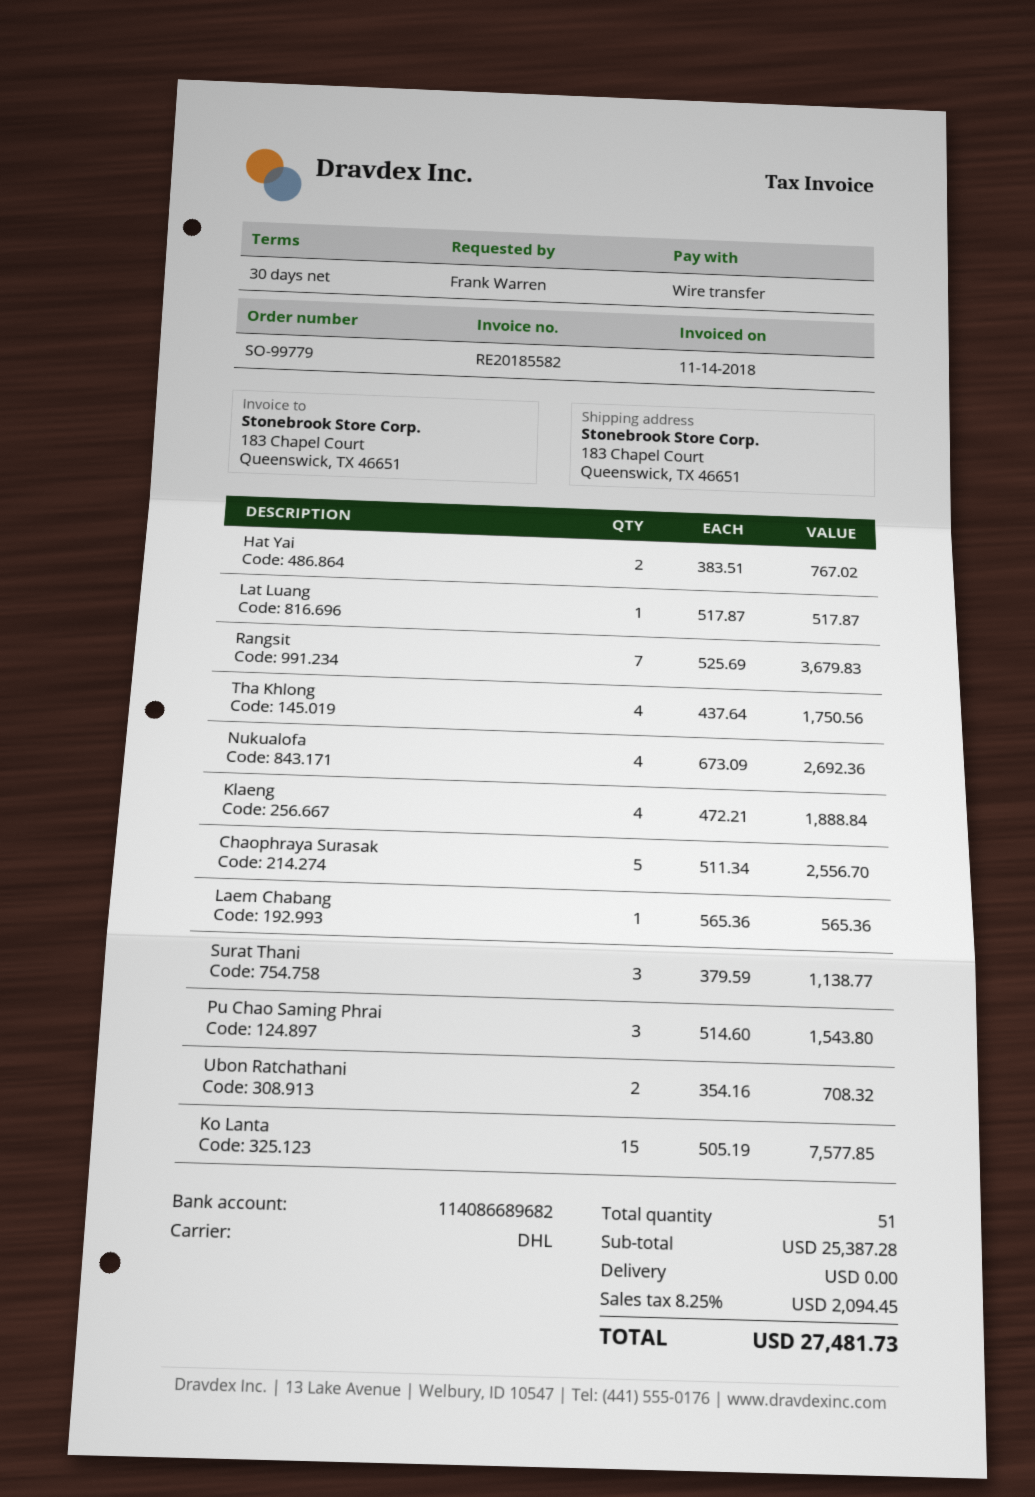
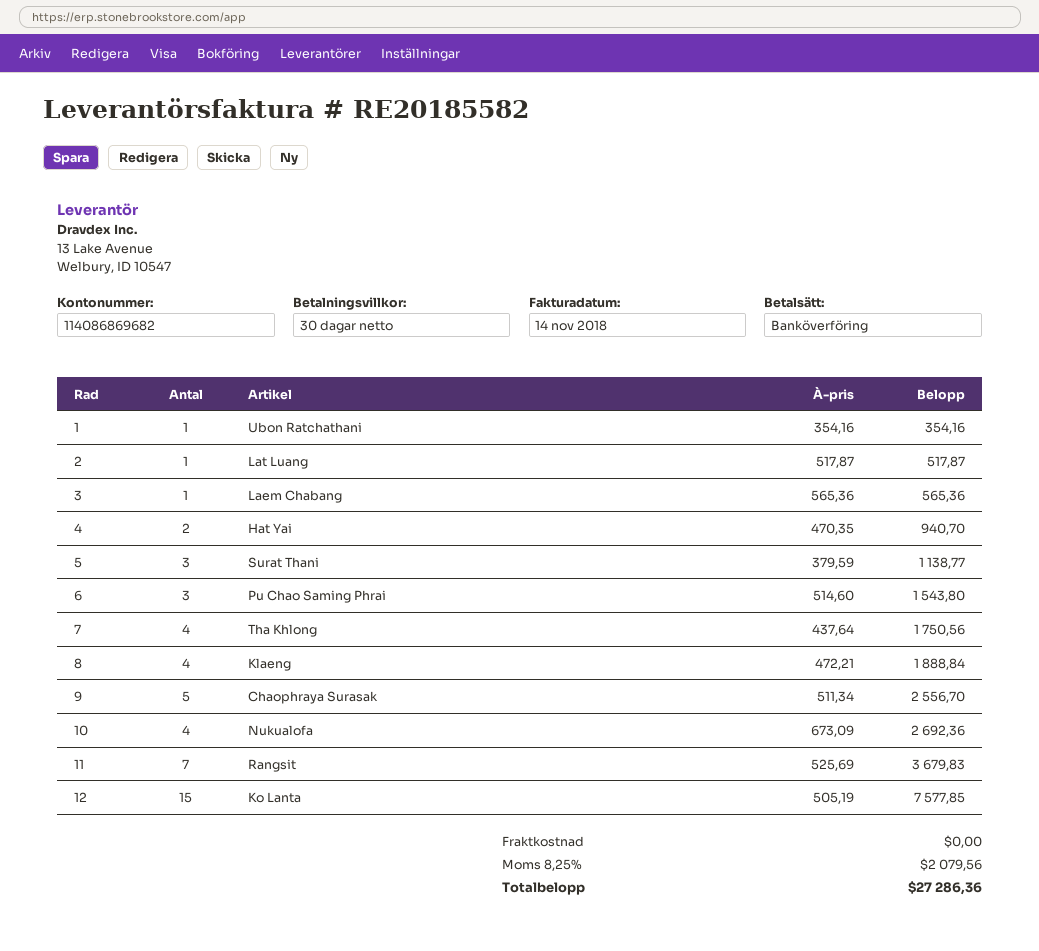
bank account: 114086689682 -> 114086869682
Hat Yai: 2 x 383.51 = 767.02 -> 2 x 470.35 = 940.70
Ubon Ratchathani: 2 x 354.16 = 708.32 -> 1 x 354.16 = 354.16
tax: 8.25% = 2094.45 -> 8.25% = 2079.56
total: 27481.73 -> 27286.36

